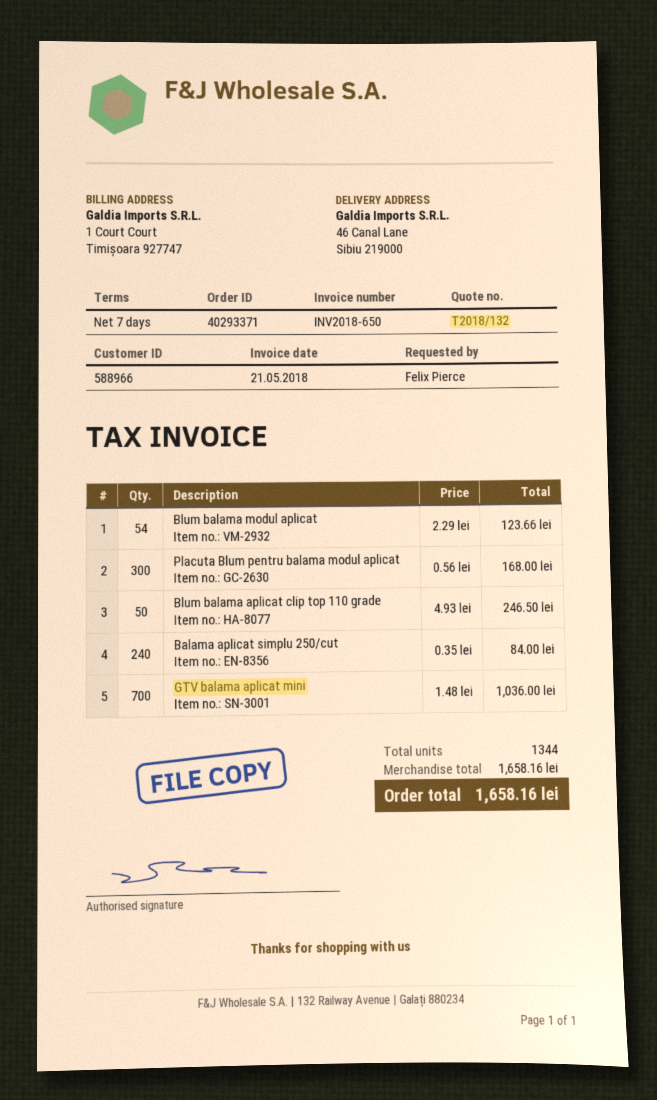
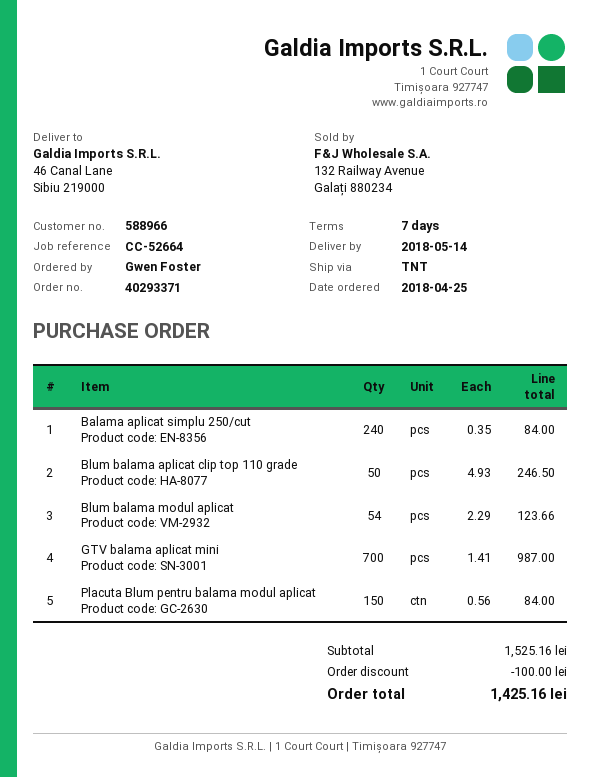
ordered by: Felix Pierce -> Gwen Foster
Placuta Blum pentru balama modul aplicat: 300 x 0.56 = 168.00 -> 150 x 0.56 = 84.00
GTV balama aplicat mini: 700 x 1.48 = 1036.00 -> 700 x 1.41 = 987.00
subtotal: 1658.16 -> 1525.16
discount: none -> 100.00
total: 1658.16 -> 1425.16

